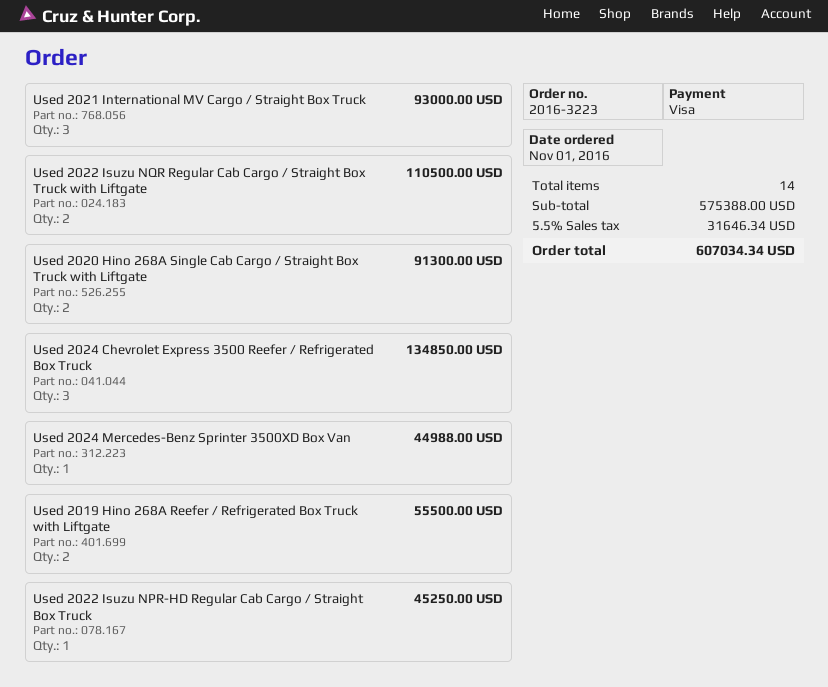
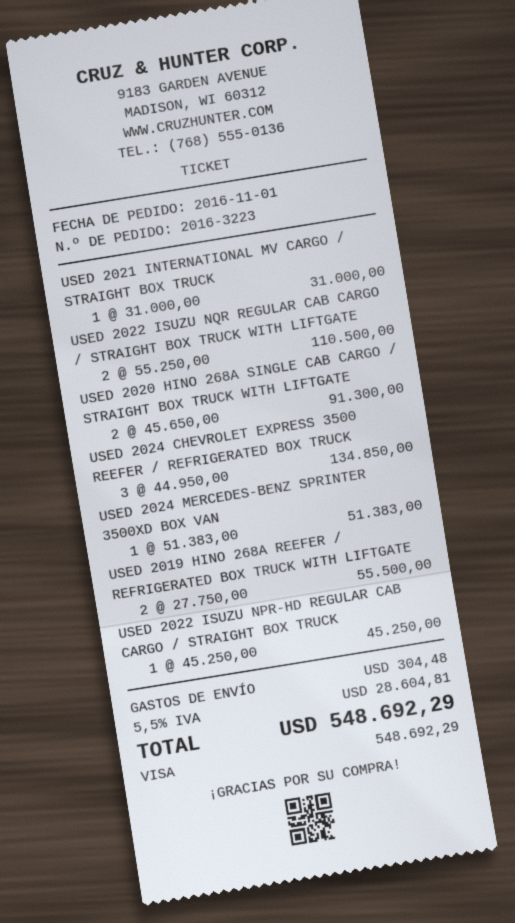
Used 2021 International MV Cargo / Straight Box Truck: 3 for 93000.00 -> 1 for 31000.00
Used 2024 Mercedes-Benz Sprinter 3500XD Box Van: 1 for 44988.00 -> 1 for 51383.00
shipping: none -> 304.48
tax: 5.5% = 31646.34 -> 5.5% = 28604.81
total: 607034.34 -> 548692.29

